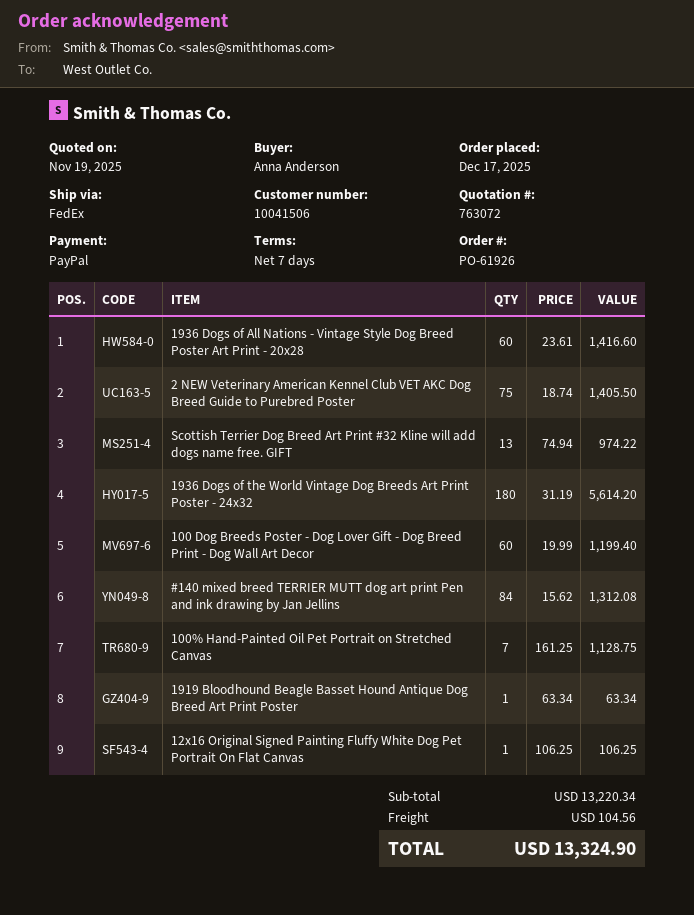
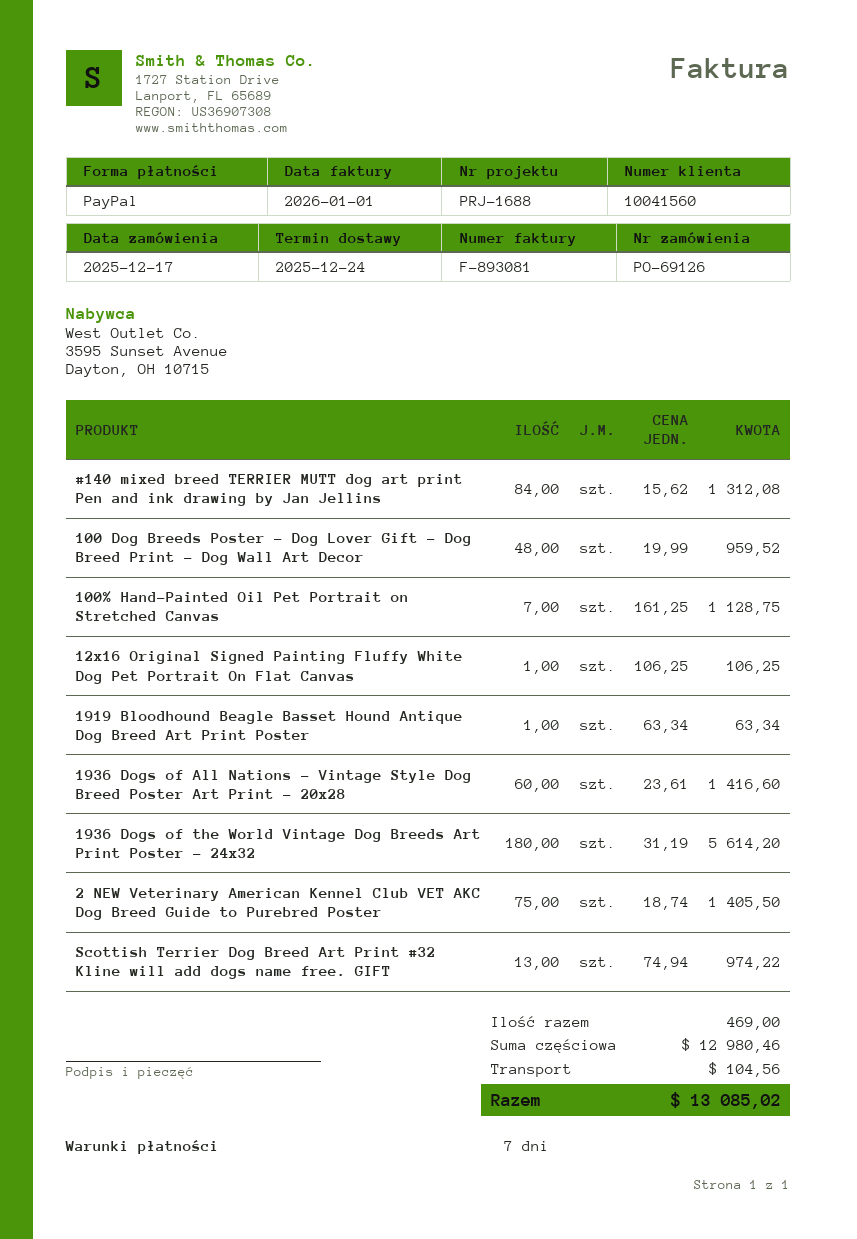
order number: PO-61926 -> PO-69126
customer number: 10041506 -> 10041560
100 Dog Breeds Poster - Dog Lover Gift - Dog Breed Print - Dog Wall Art Decor: 60 x 19.99 = 1199.40 -> 48 x 19.99 = 959.52
subtotal: 13220.34 -> 12980.46
total: 13324.90 -> 13085.02

